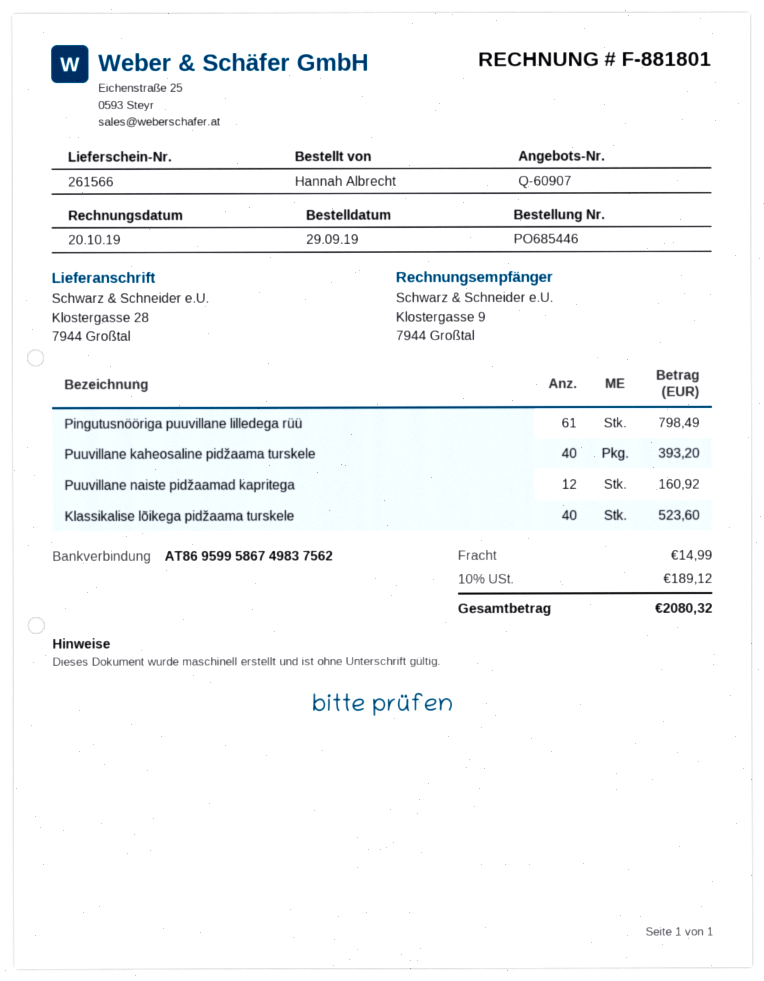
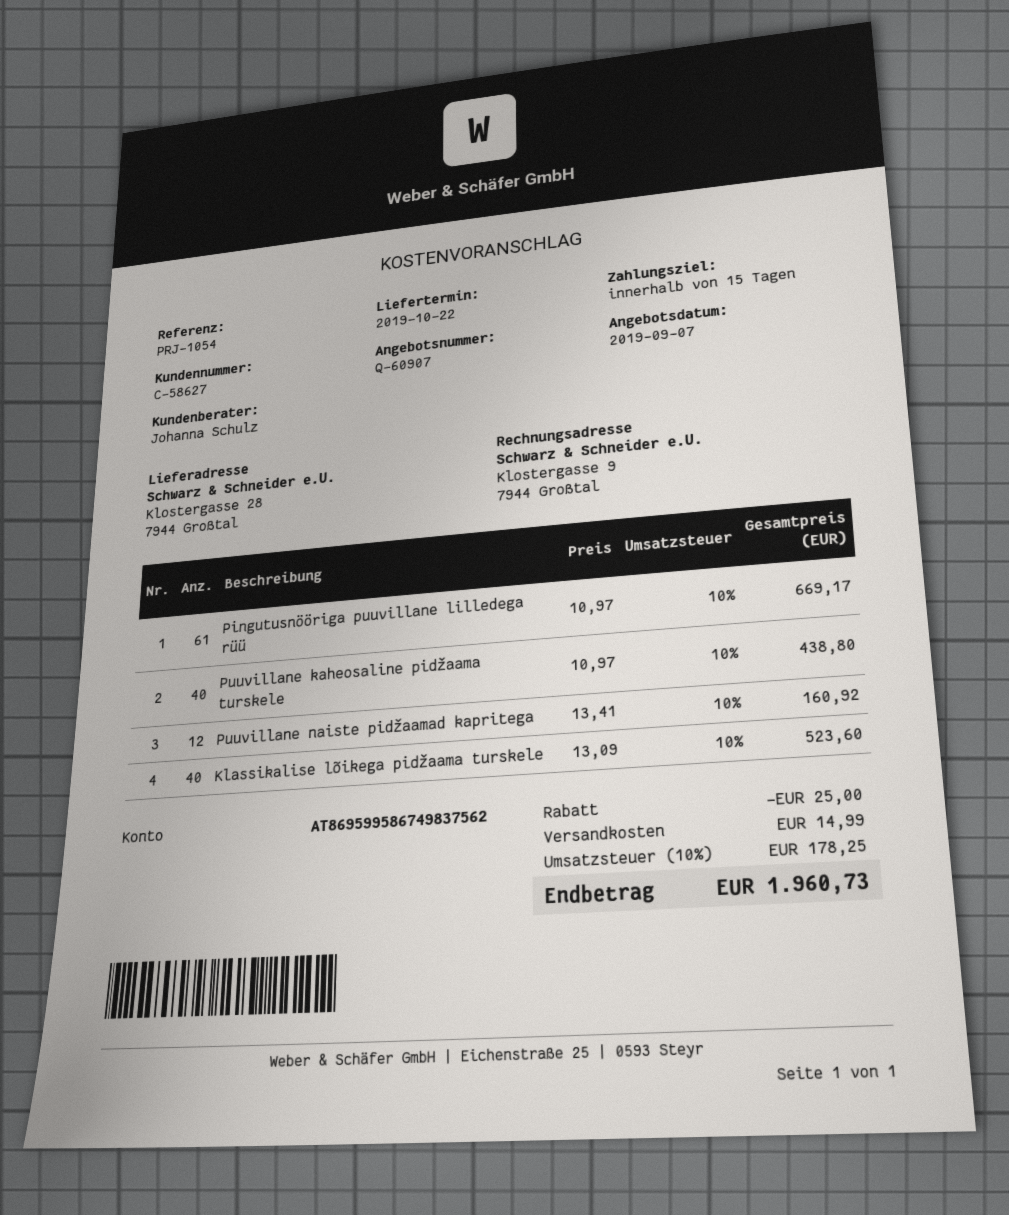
Pingutusnööriga puuvillane lilledega rüü: 61 for 798.49 -> 61 for 669.17
Puuvillane kaheosaline pidžaama turskele: 40 for 393.20 -> 40 for 438.80
discount: none -> 25.00
tax: 10% = 189.12 -> 10% = 178.25
total: 2080.32 -> 1960.73

